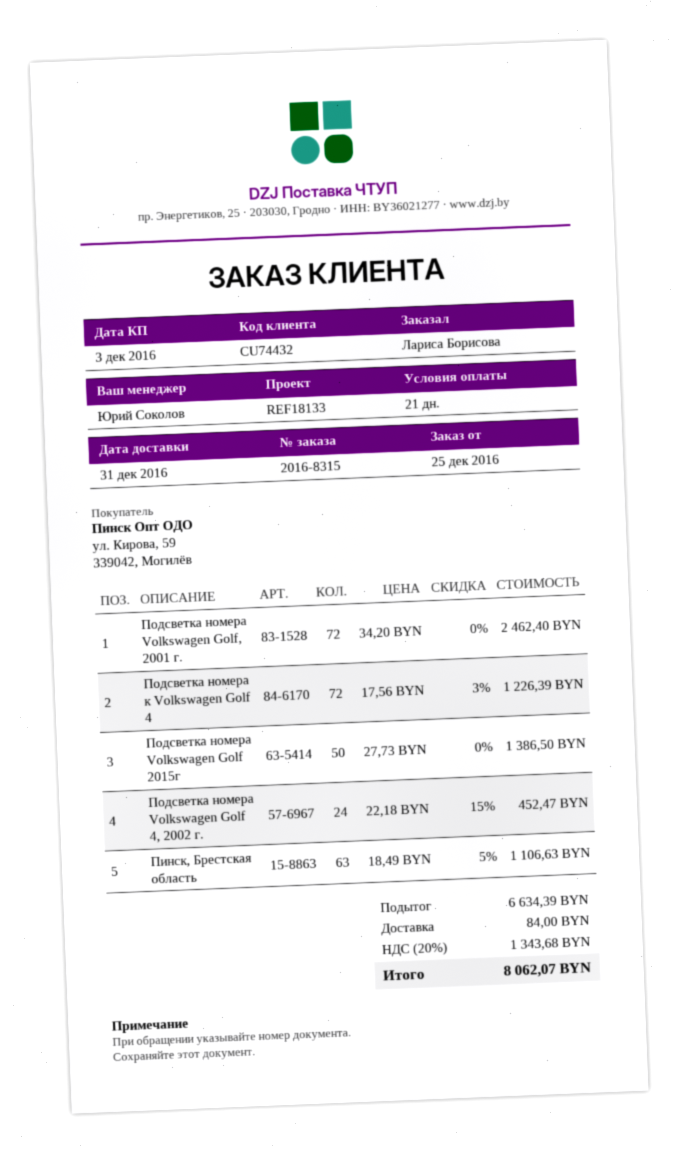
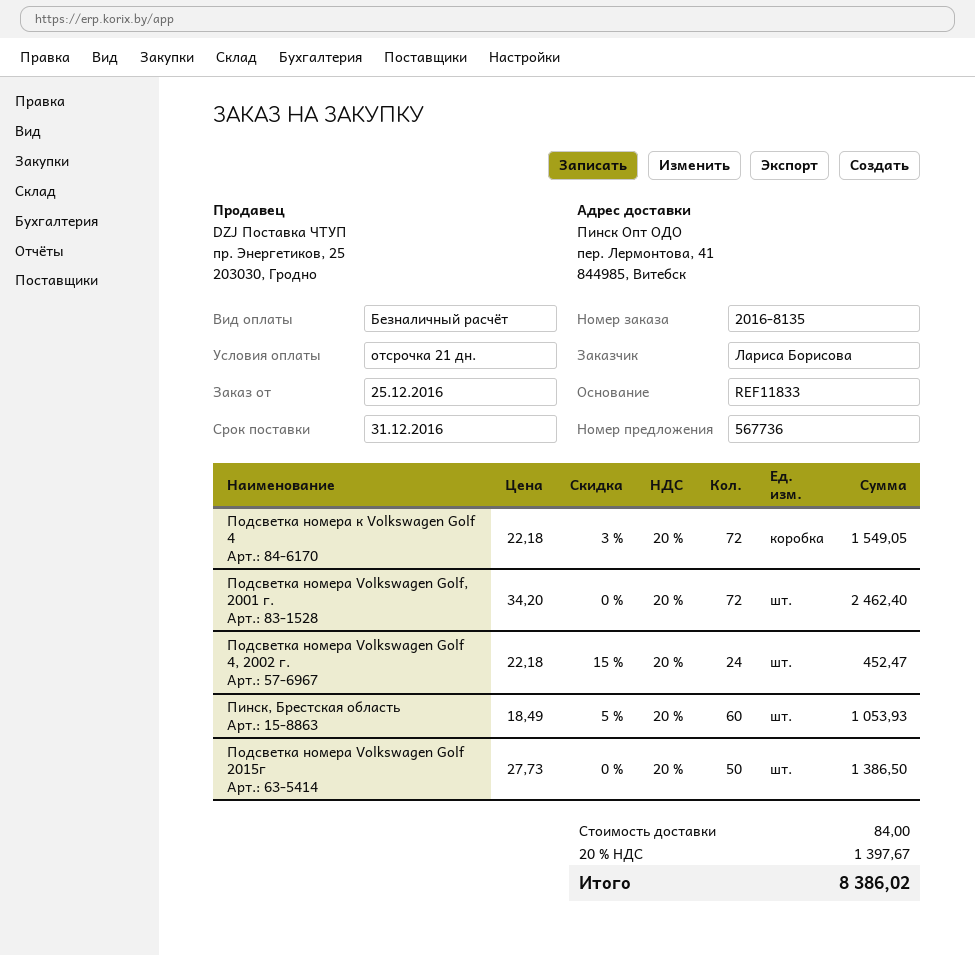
order number: 2016-8315 -> 2016-8135
reference: REF18133 -> REF11833
Подсветка номера к Volkswagen Golf 4: 72 x 17.56 - 3% = 1226.39 -> 72 x 22.18 - 3% = 1549.05
Пинск, Брестская область: 63 x 18.49 - 5% = 1106.63 -> 60 x 18.49 - 5% = 1053.93
tax: 20% = 1343.68 -> 20% = 1397.67
total: 8062.07 -> 8386.02

